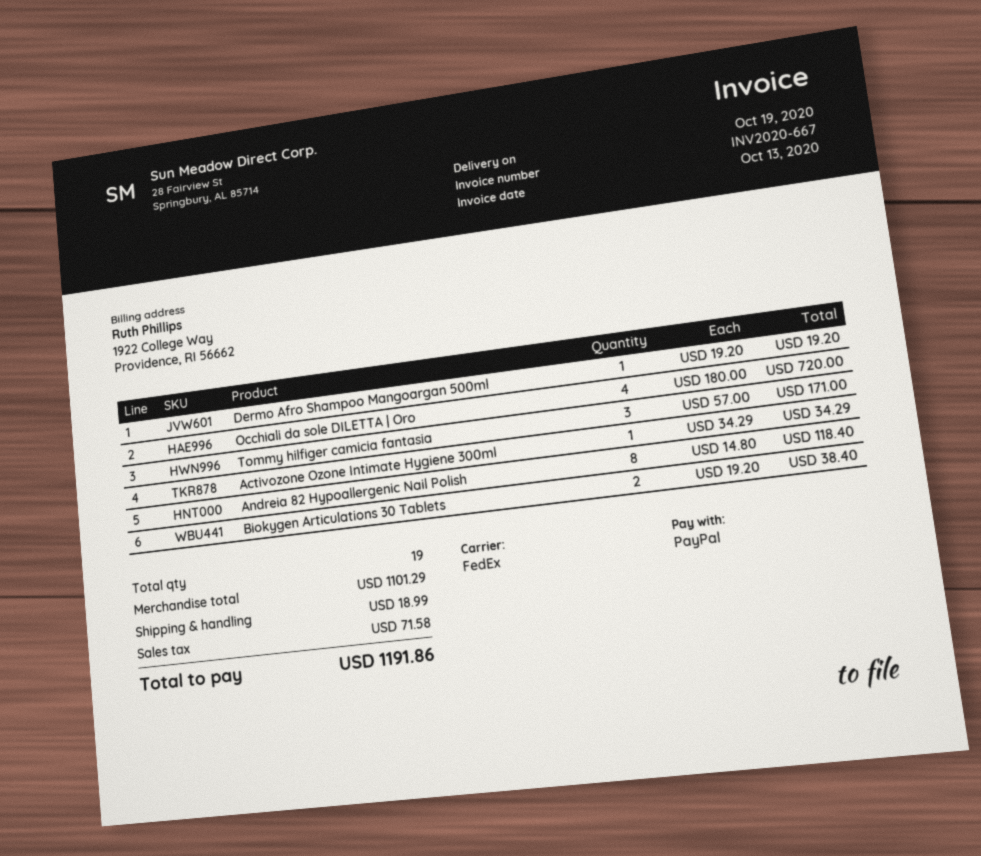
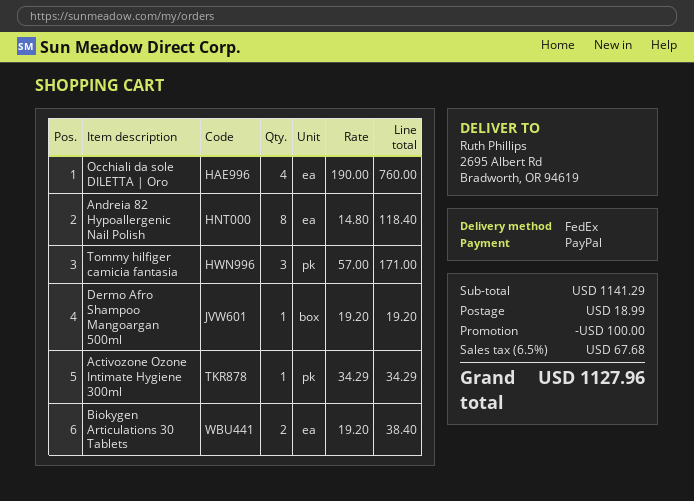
Occhiali da sole DILETTA | Oro: 4 x 180.00 = 720.00 -> 4 x 190.00 = 760.00
subtotal: 1101.29 -> 1141.29
discount: none -> 100.00
tax: 71.58 -> 67.68
total: 1191.86 -> 1127.96

